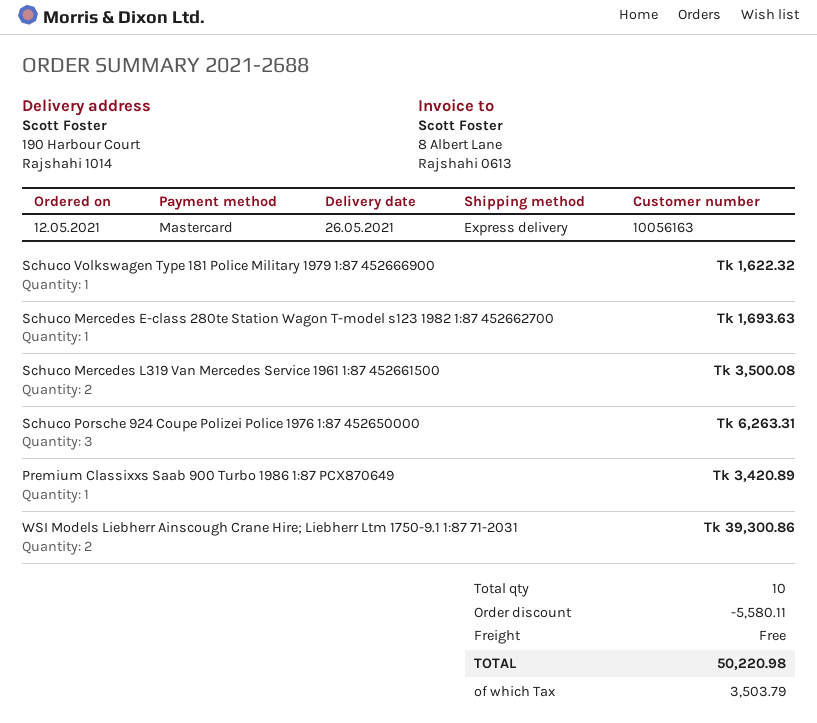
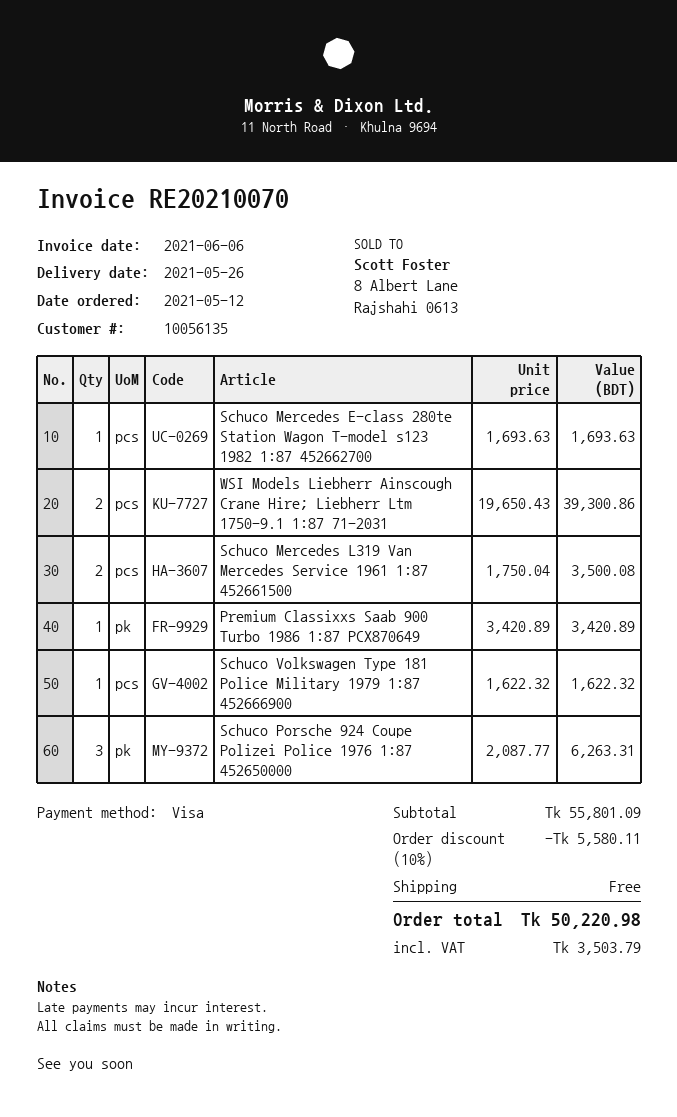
customer number: 10056163 -> 10056135
payment method: Mastercard -> Visa

